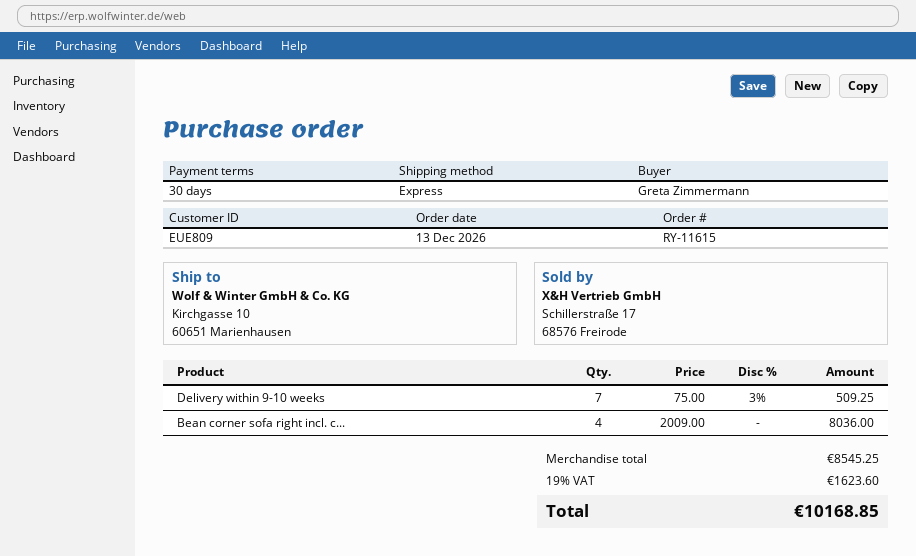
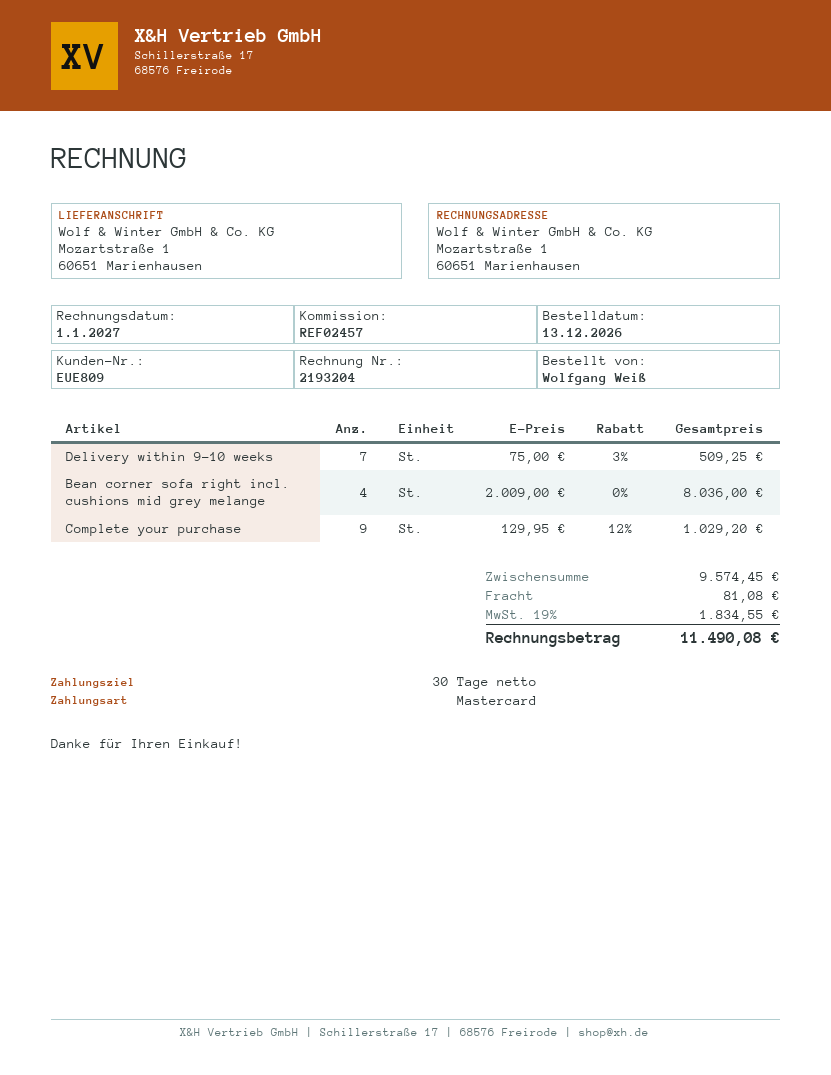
ordered by: Greta Zimmermann -> Wolfgang Weiß
ship to: Kirchgasse 10, 60651 Marienhausen -> Mozartstraße 1, 60651 Marienhausen
Complete your purchase: none -> 9 x 129.95 - 12% = 1029.20
subtotal: 8545.25 -> 9574.45
shipping: none -> 81.08
tax: 19% = 1623.60 -> 19% = 1834.55
total: 10168.85 -> 11490.08

